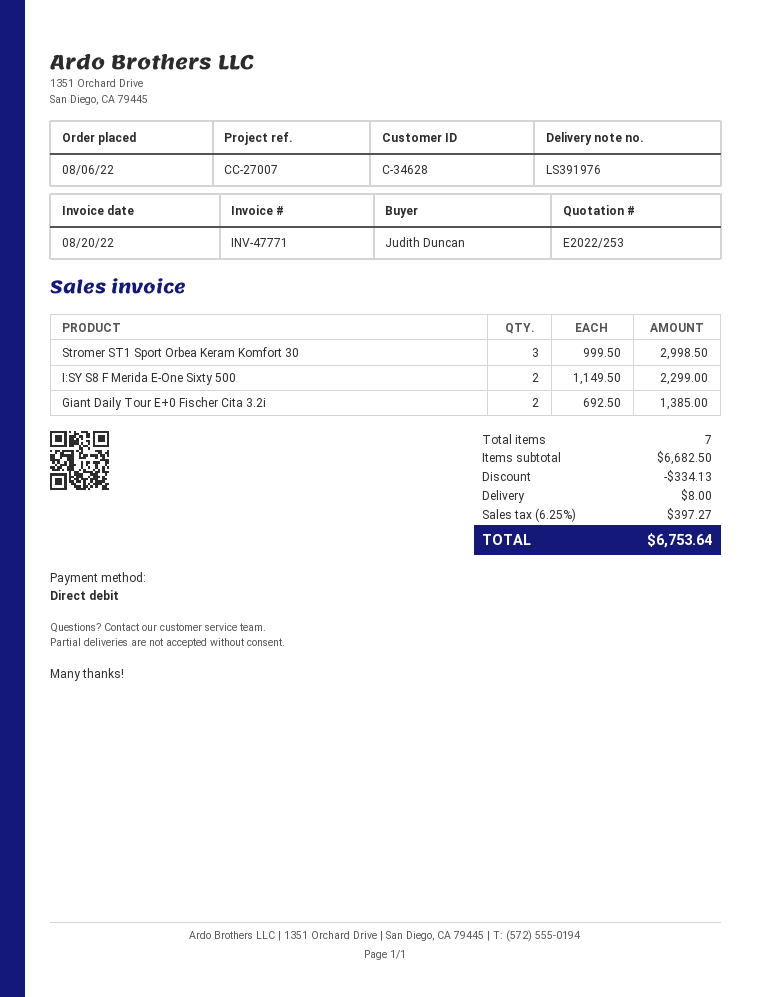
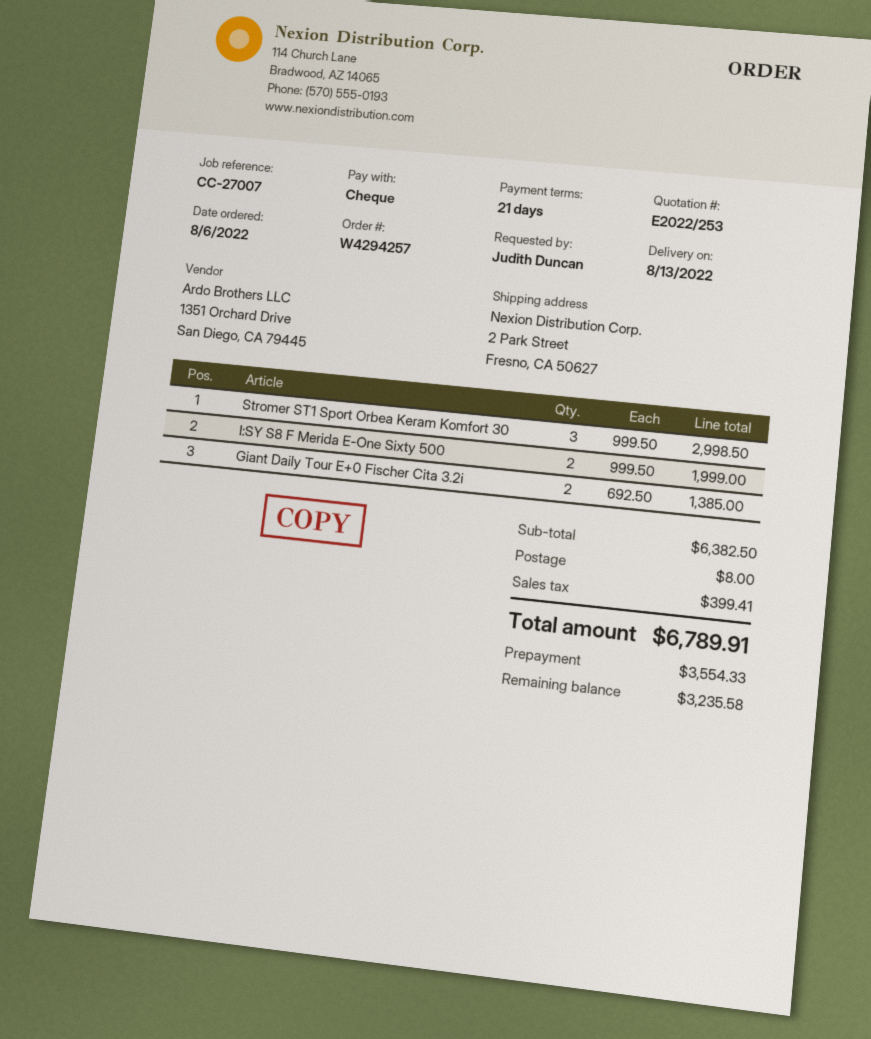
payment method: direct debit -> cheque
I:SY S8 F Merida E-One Sixty 500: 2 x 1149.50 = 2299.00 -> 2 x 999.50 = 1999.00
subtotal: 6682.50 -> 6382.50
discount: 334.13 -> none
tax: 397.27 -> 399.41
total: 6753.64 -> 6789.91

